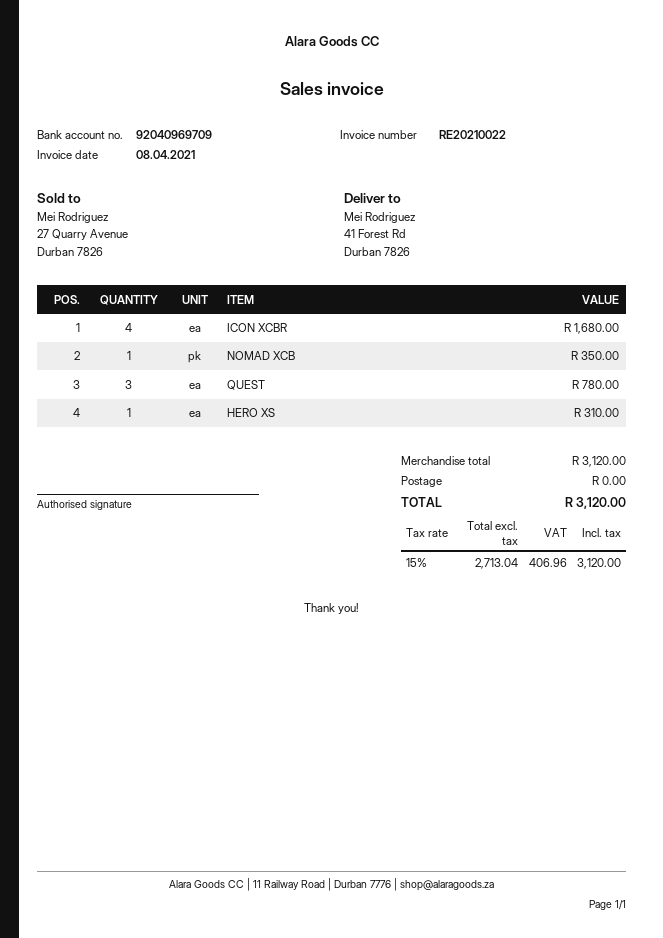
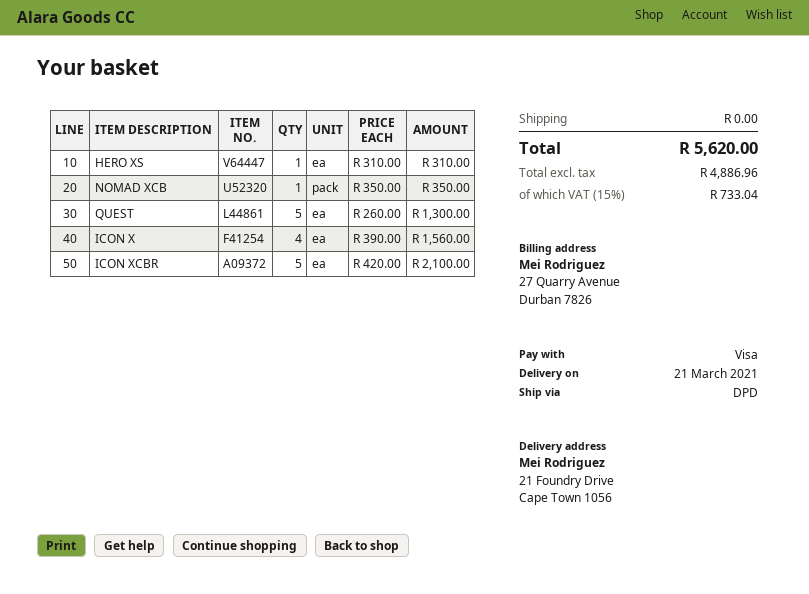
ship to: 41 Forest Rd, Durban 7826 -> 21 Foundry Drive, Cape Town 1056
ICON XCBR: 4 for 1680.00 -> 5 for 2100.00
QUEST: 3 for 780.00 -> 5 for 1300.00
ICON X: none -> 4 for 1560.00
net: 2713.04 -> 4886.96
tax: 15% = 406.96 -> 15% = 733.04
total: 3120.00 -> 5620.00

